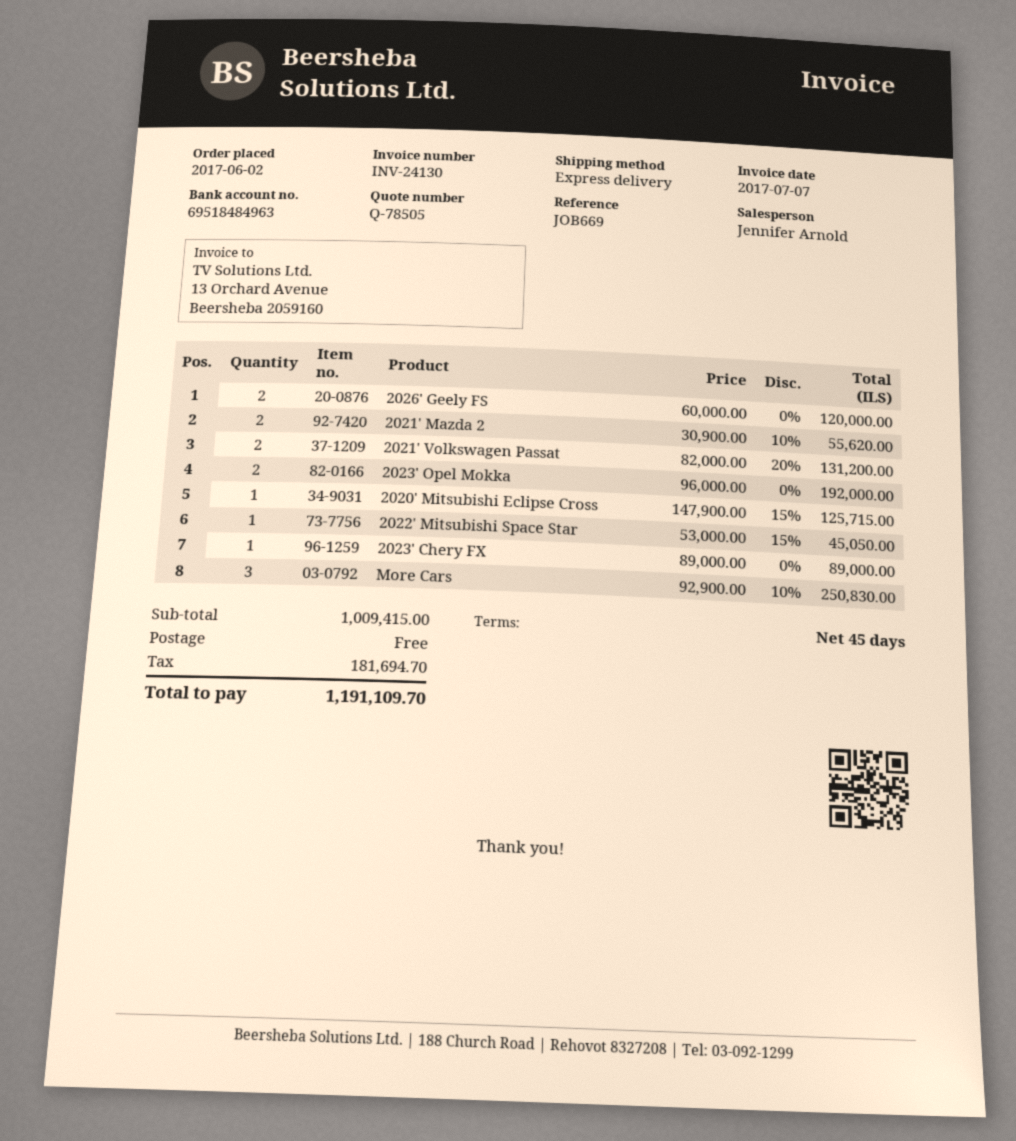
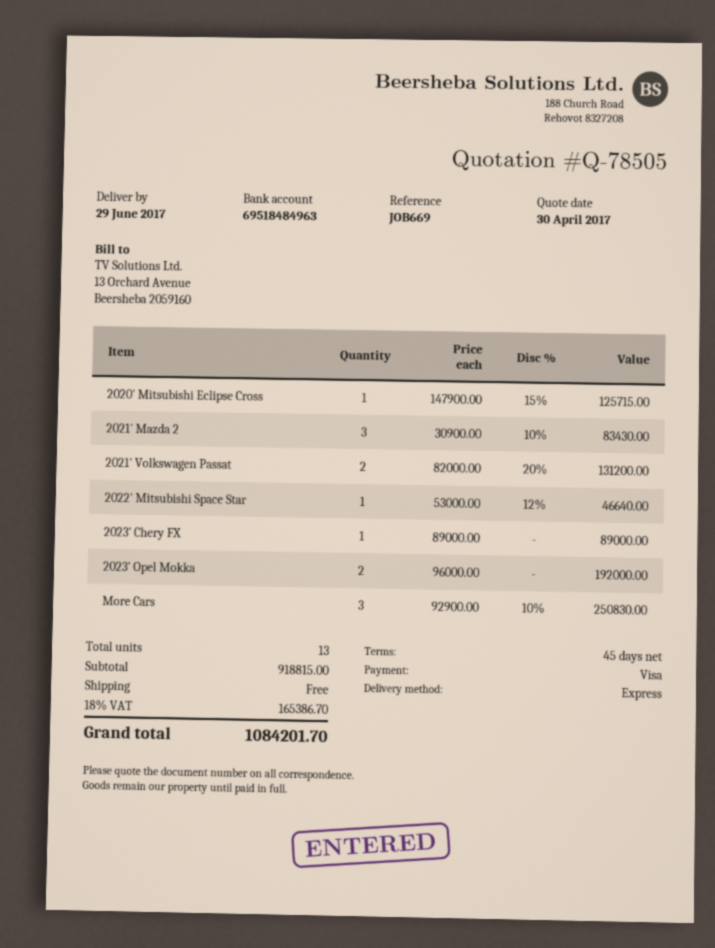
2026' Geely FS: 2 x 60000.00 = 120000.00 -> none
2021' Mazda 2: 2 x 30900.00 - 10% = 55620.00 -> 3 x 30900.00 - 10% = 83430.00
2022' Mitsubishi Space Star: 1 x 53000.00 - 15% = 45050.00 -> 1 x 53000.00 - 12% = 46640.00
subtotal: 1009415.00 -> 918815.00
tax: 181694.70 -> 165386.70
total: 1191109.70 -> 1084201.70

